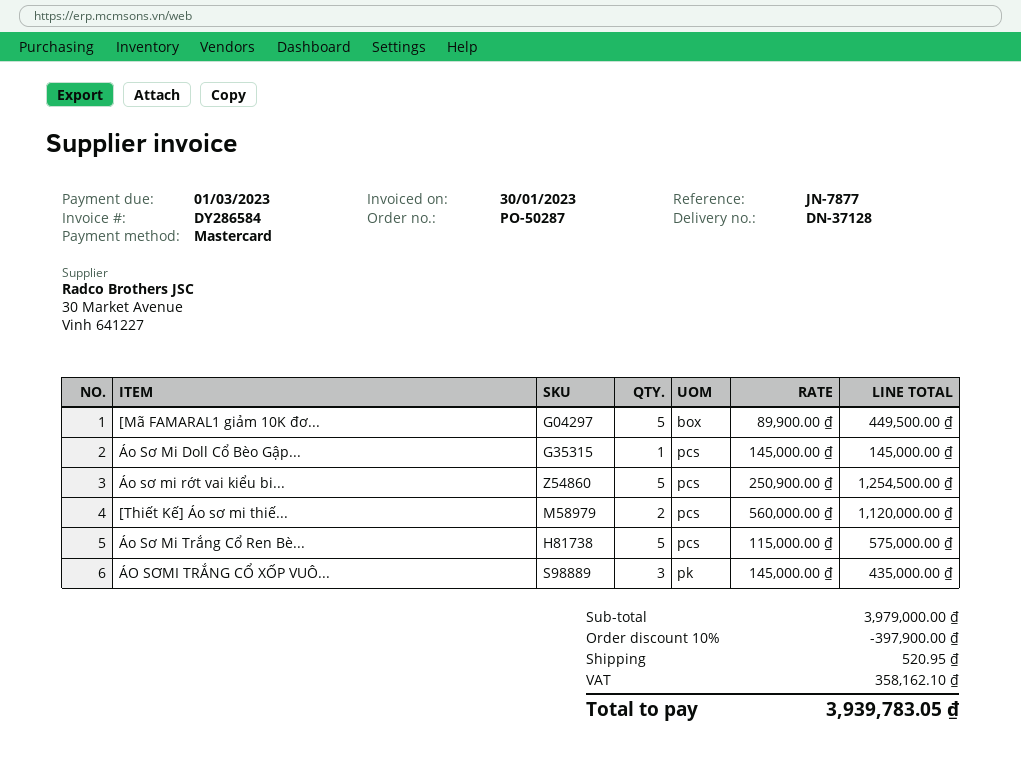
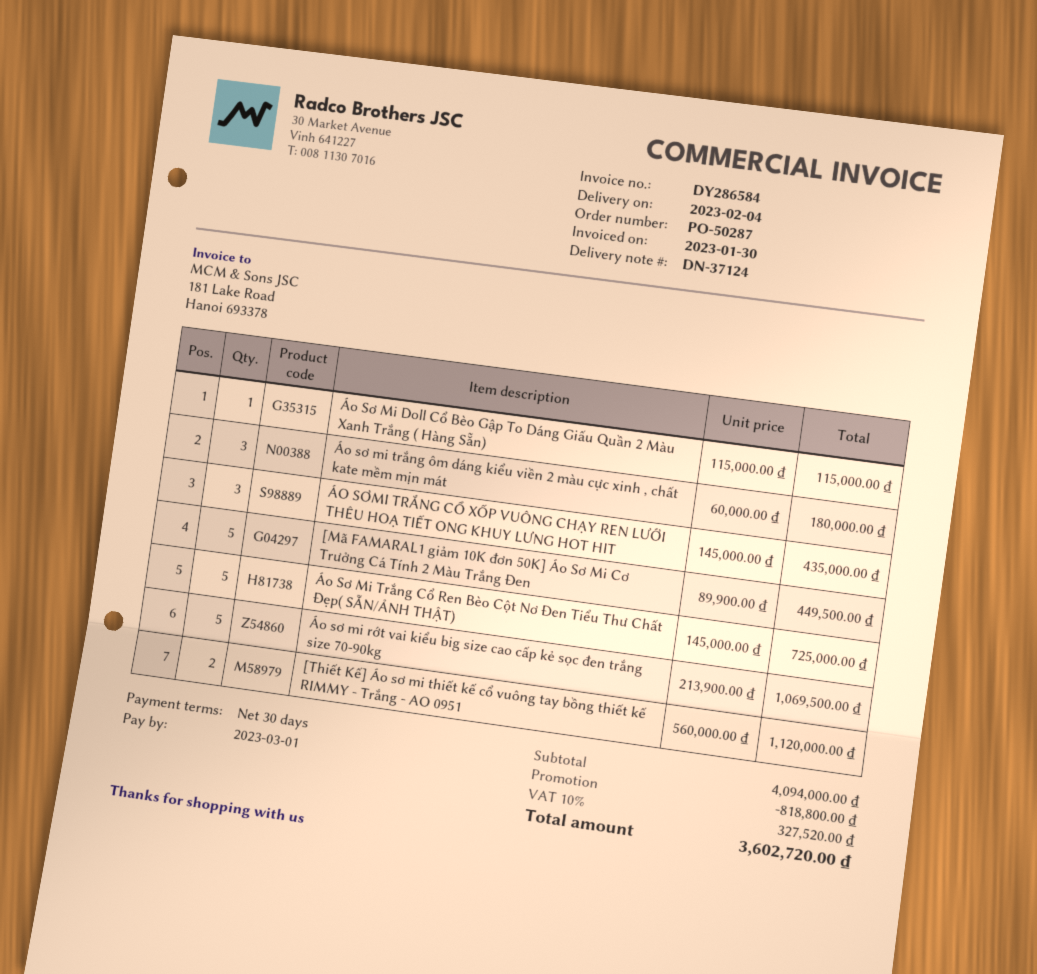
delivery note number: DN-37128 -> DN-37124
Áo Sơ Mi Doll Cổ Bèo Gập...: 1 x 145000.00 = 145000.00 -> 1 x 115000.00 = 115000.00
Áo sơ mi rớt vai kiểu bi...: 5 x 250900.00 = 1254500.00 -> 5 x 213900.00 = 1069500.00
Áo Sơ Mi Trắng Cổ Ren Bè...: 5 x 115000.00 = 575000.00 -> 5 x 145000.00 = 725000.00
Áo sơ mi trắng ôm dáng kiểu viền 2 màu cực xinh , chất kate mềm mịn mát: none -> 3 x 60000.00 = 180000.00
subtotal: 3979000.00 -> 4094000.00
discount: 397900.00 -> 818800.00
shipping: 520.95 -> none
tax: 358162.10 -> 327520.00
total: 3939783.05 -> 3602720.00

